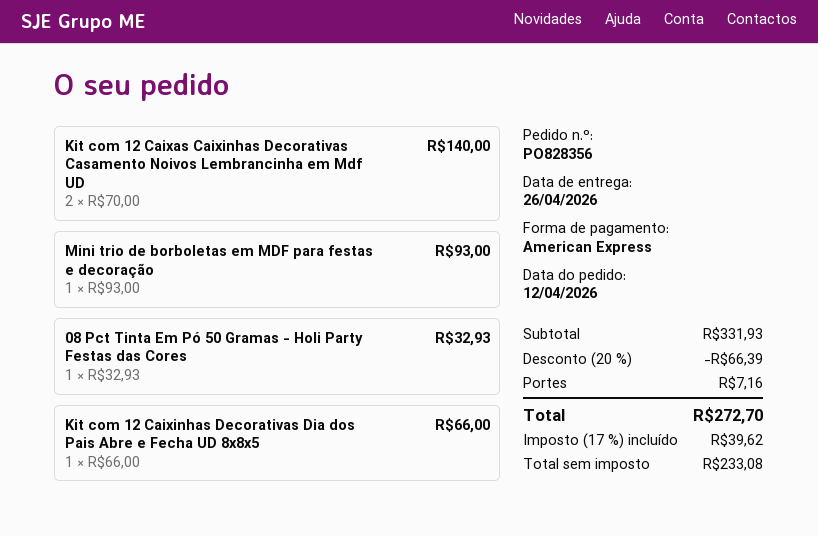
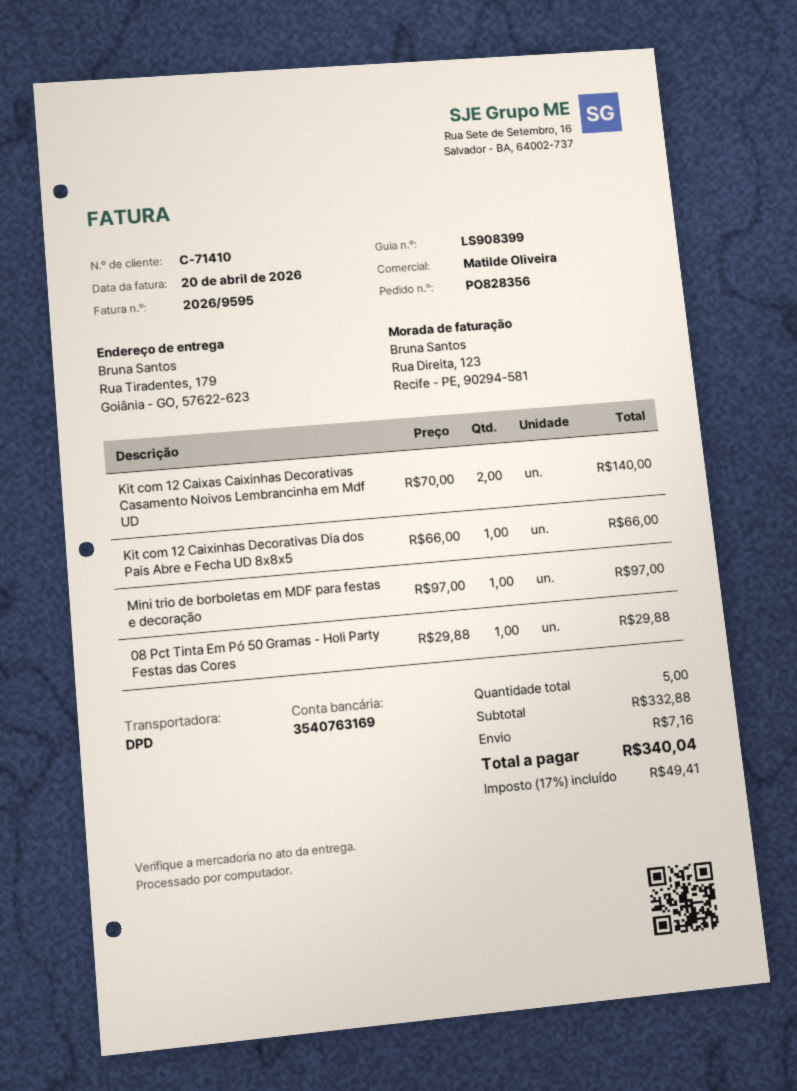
Mini trio de borboletas em MDF para festas e decoração: 1 x 93.00 = 93.00 -> 1 x 97.00 = 97.00
08 Pct Tinta Em Pó 50 Gramas - Holi Party Festas das Cores: 1 x 32.93 = 32.93 -> 1 x 29.88 = 29.88
subtotal: 331.93 -> 332.88
discount: 20% = 66.39 -> none
tax: 17% = 39.62 -> 17% = 49.41
total: 272.70 -> 340.04

